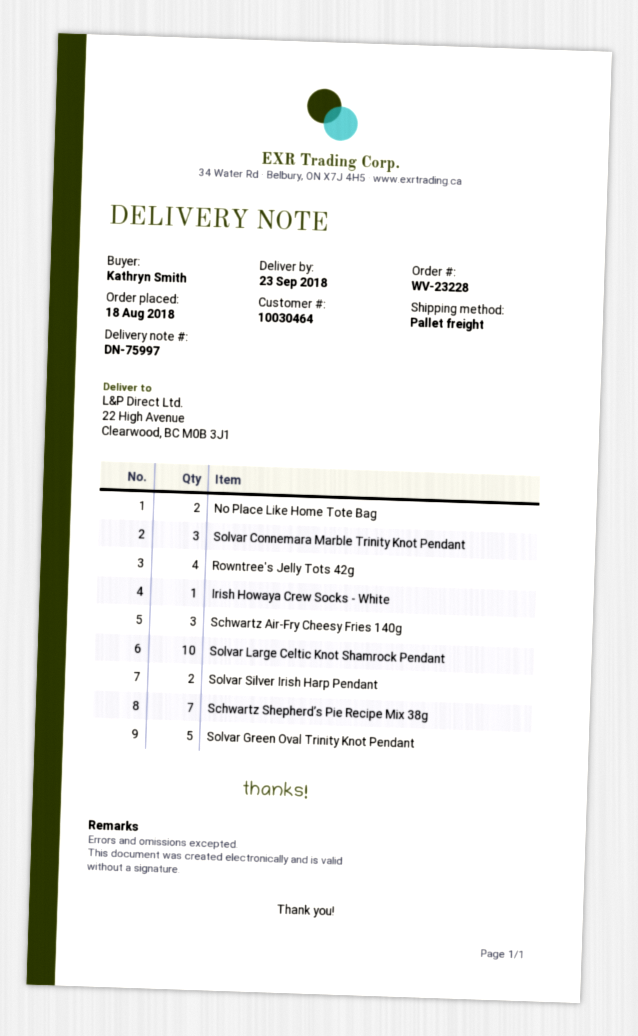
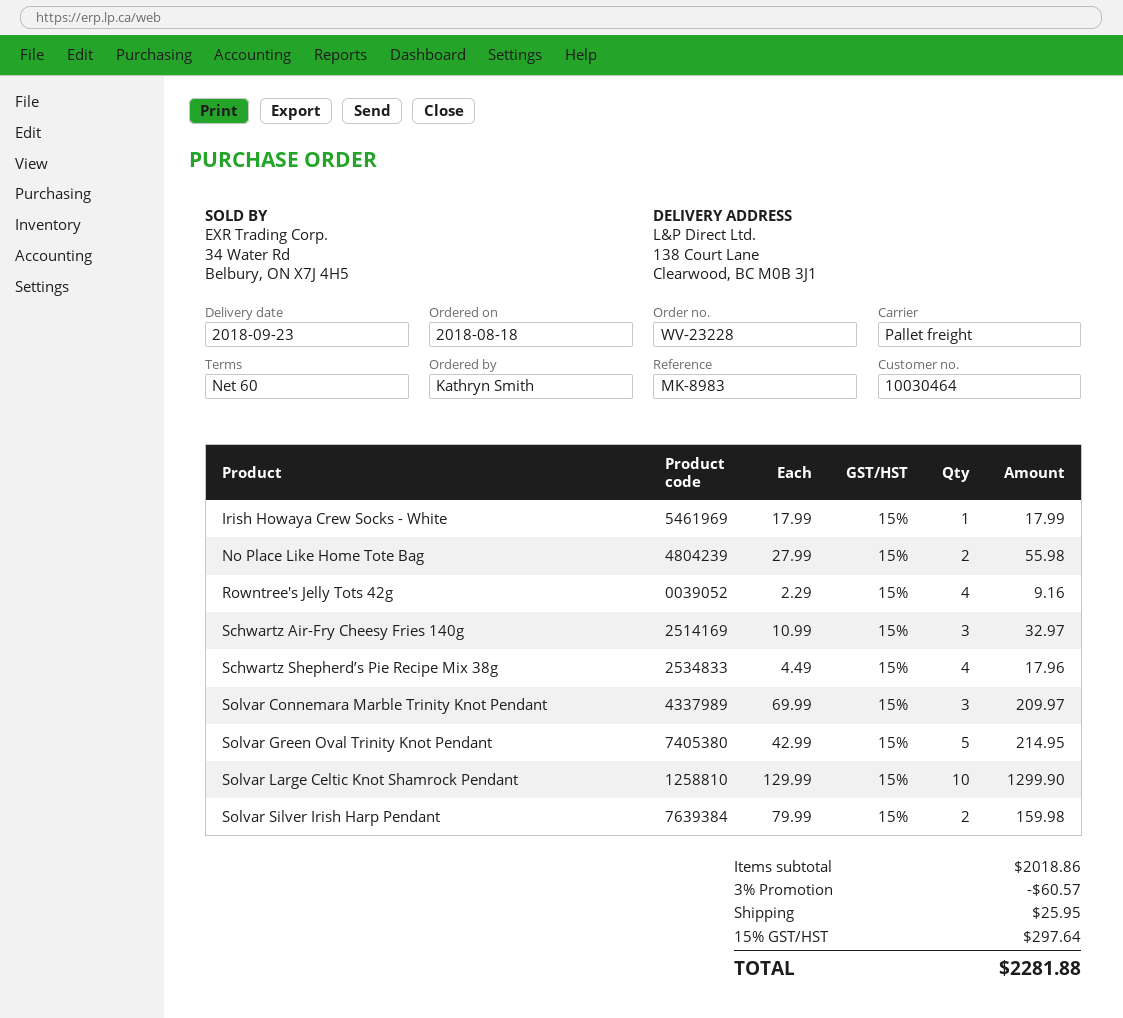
ship to: 22 High Avenue, Clearwood, BC M0B 3J1 -> 138 Court Lane, Clearwood, BC M0B 3J1
Schwartz Shepherd’s Pie Recipe Mix 38g: 7 -> 4

